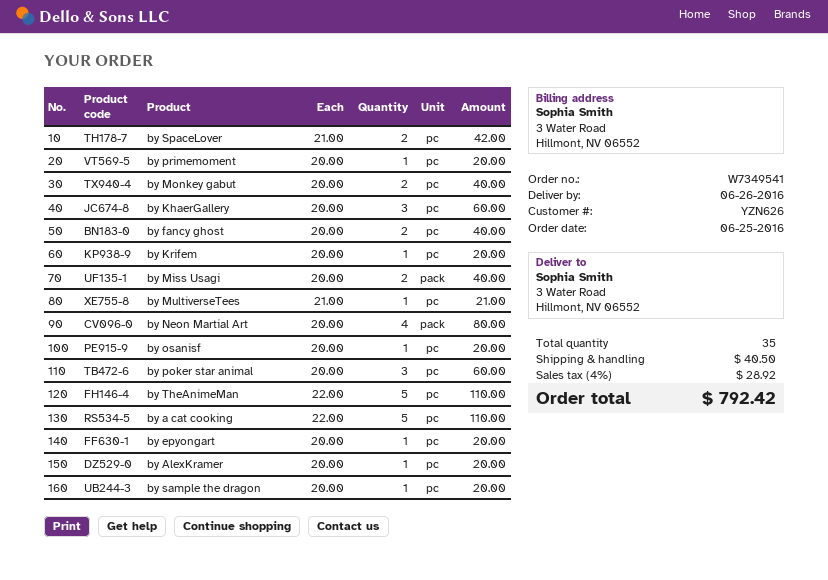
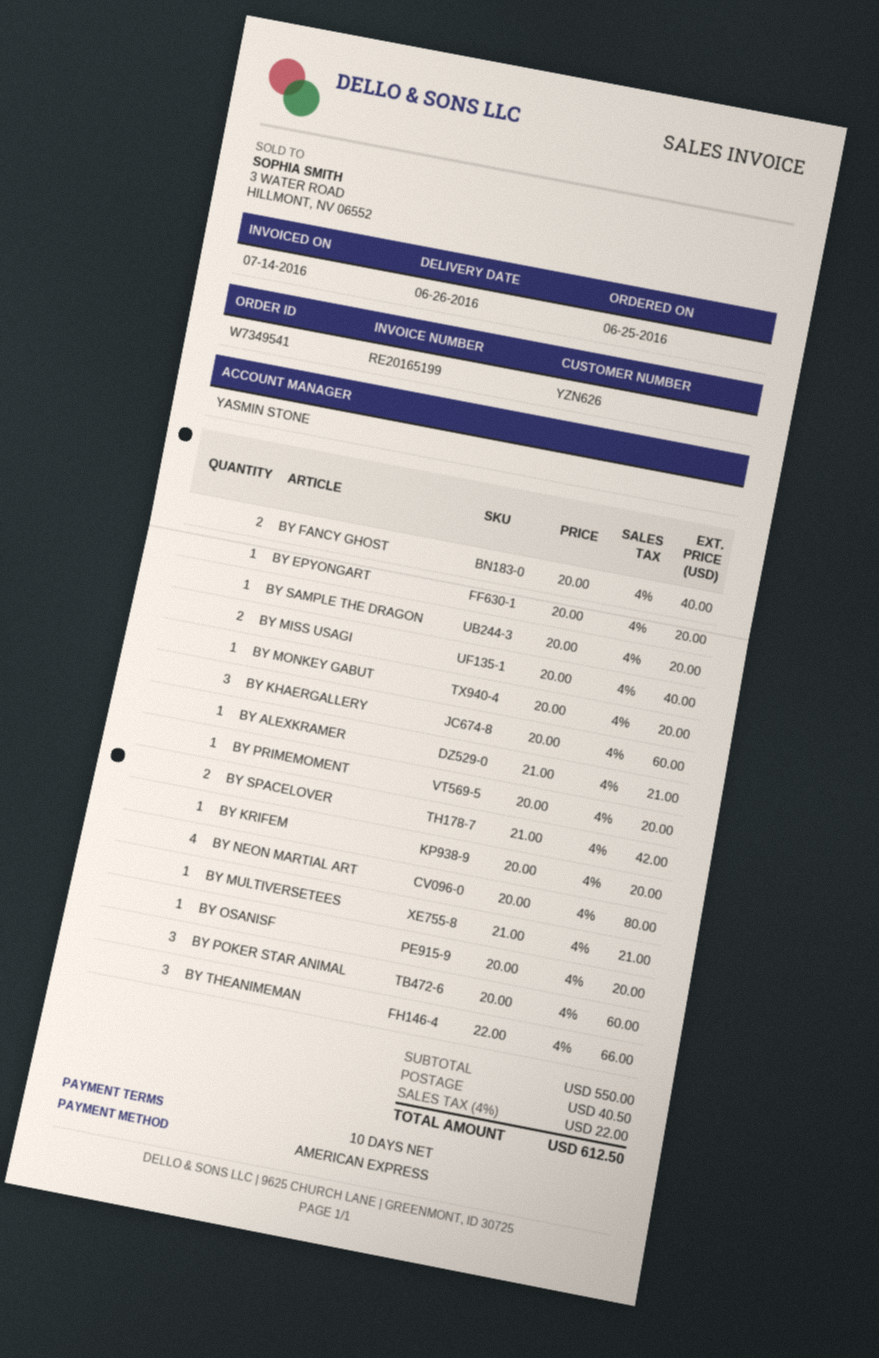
by Monkey gabut: 2 x 20.00 = 40.00 -> 1 x 20.00 = 20.00
by TheAnimeMan: 5 x 22.00 = 110.00 -> 3 x 22.00 = 66.00
by a cat cooking: 5 x 22.00 = 110.00 -> none
by AlexKramer: 1 x 20.00 = 20.00 -> 1 x 21.00 = 21.00
tax: 4% = 28.92 -> 4% = 22.00
total: 792.42 -> 612.50

